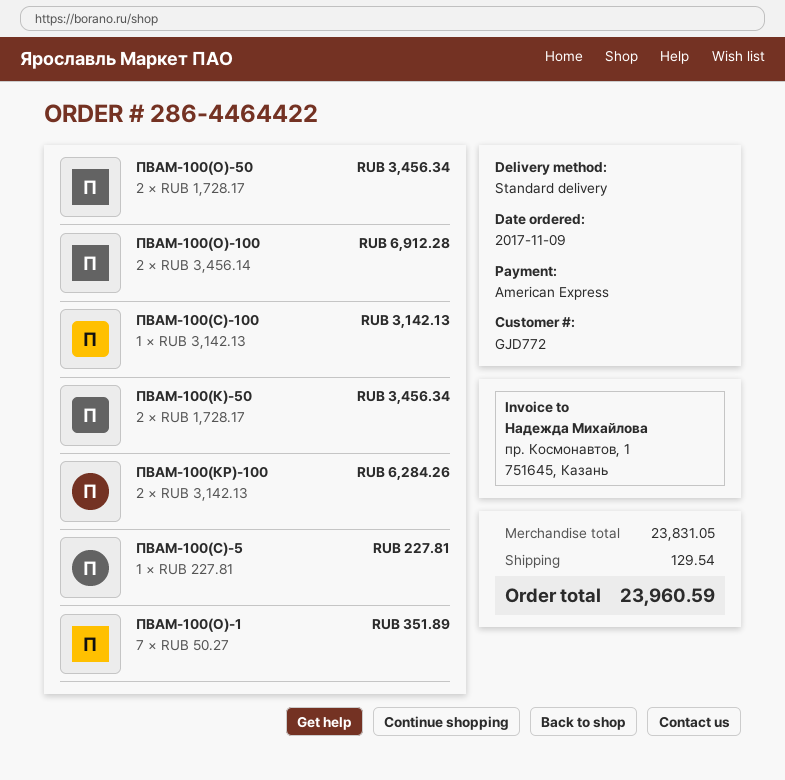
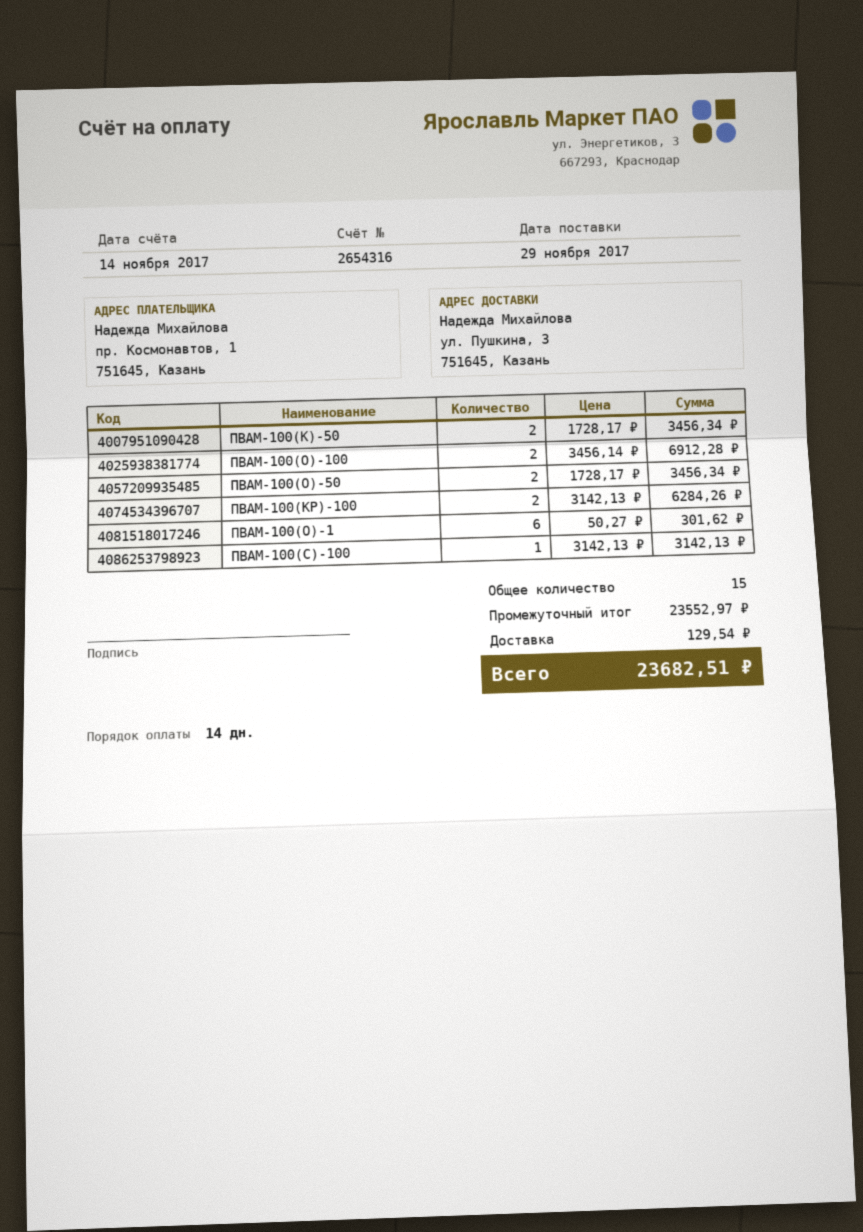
ПВАМ-100(С)-5: 1 x 227.81 = 227.81 -> none
ПВАМ-100(О)-1: 7 x 50.27 = 351.89 -> 6 x 50.27 = 301.62
subtotal: 23831.05 -> 23552.97
total: 23960.59 -> 23682.51

